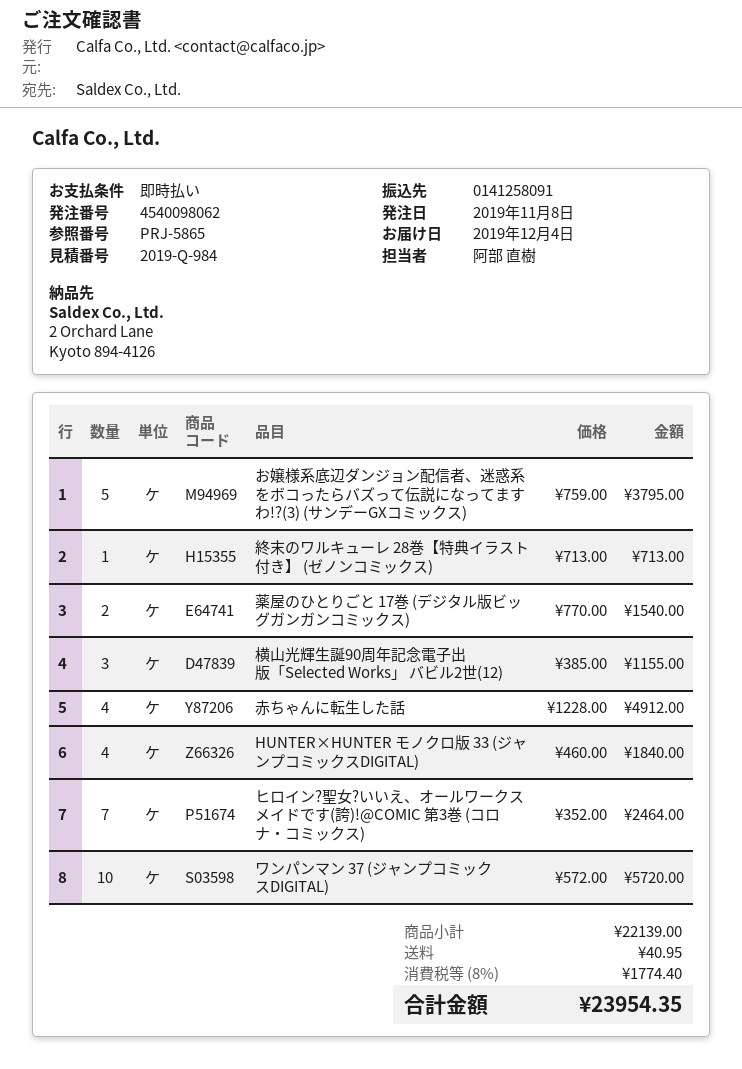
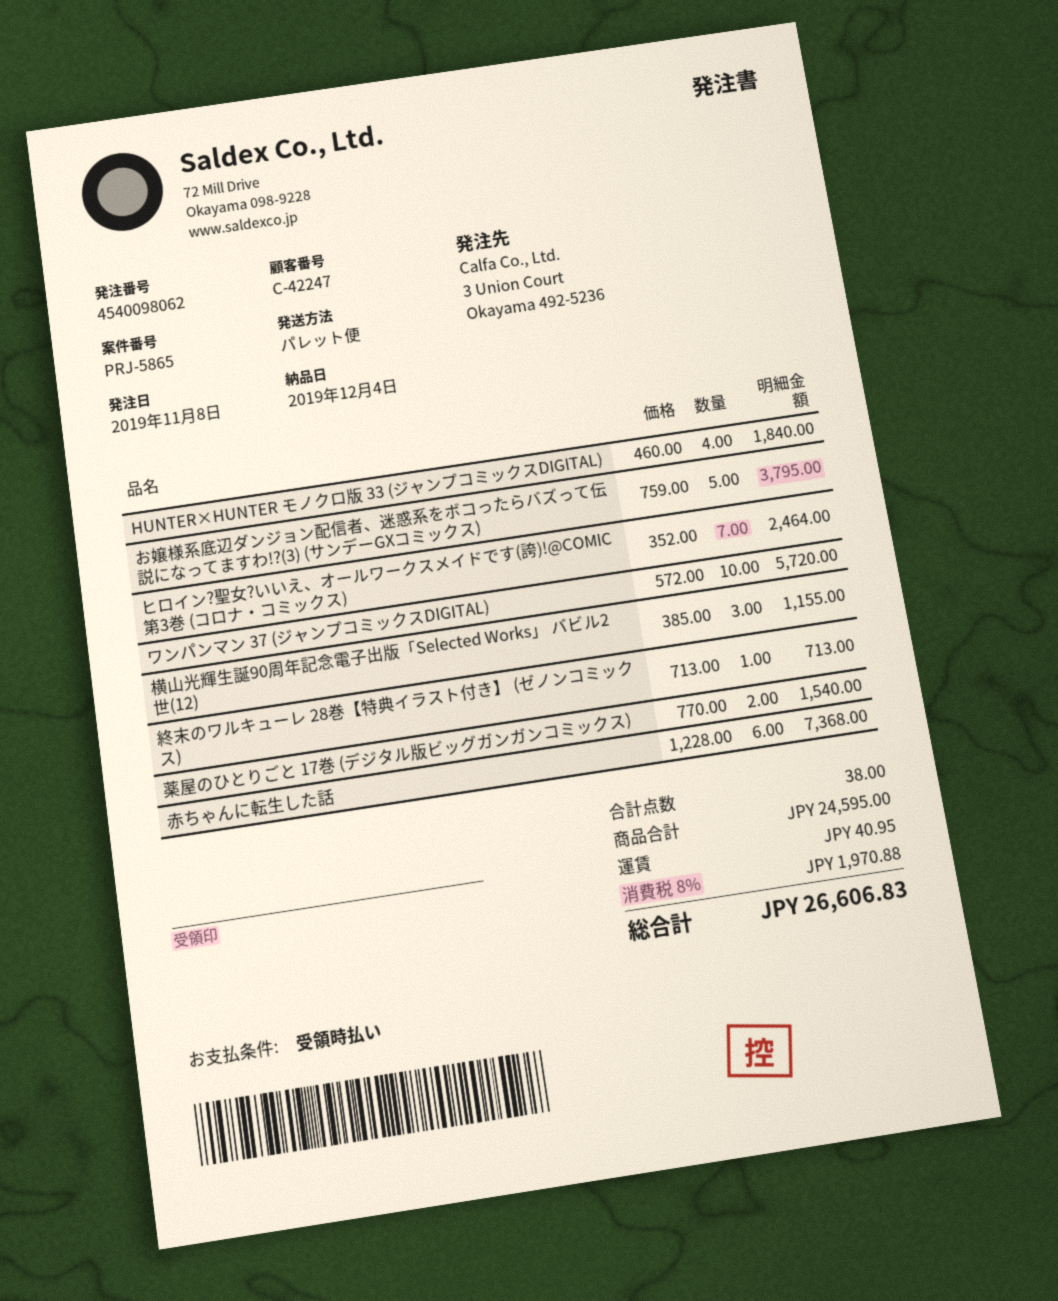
赤ちゃんに転生した話: 4 x 1228.00 = 4912.00 -> 6 x 1228.00 = 7368.00
subtotal: 22139.00 -> 24595.00
tax: 8% = 1774.40 -> 8% = 1970.88
total: 23954.35 -> 26606.83

